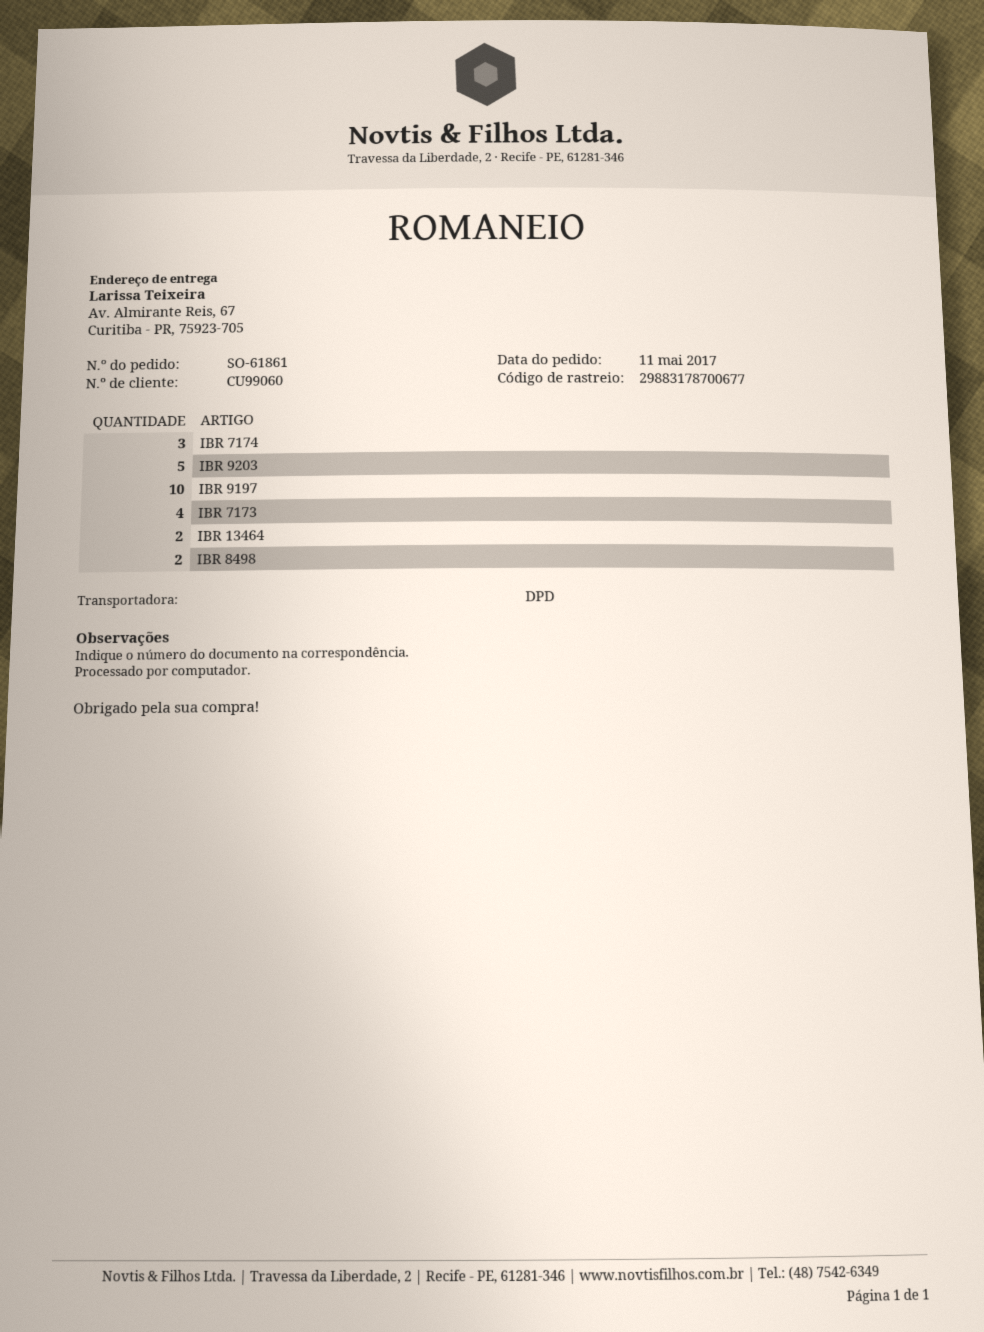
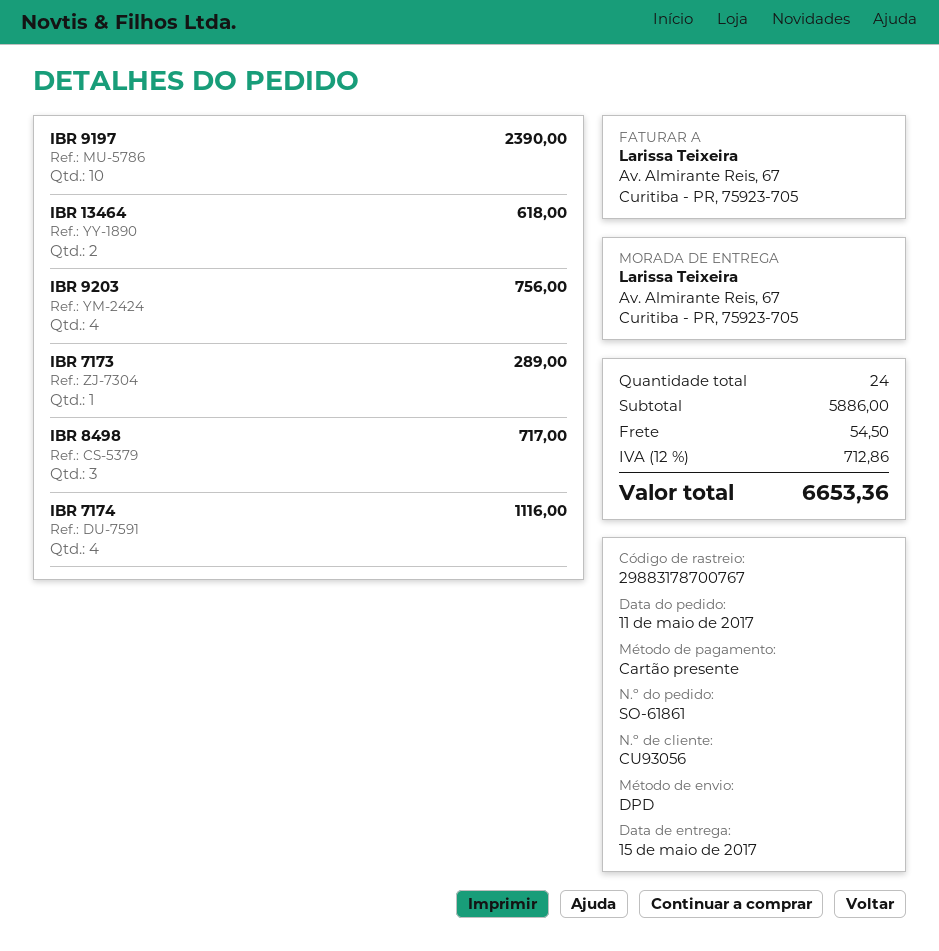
customer number: CU99060 -> CU93056
tracking number: 29883178700677 -> 29883178700767
IBR 7174: 3 -> 4
IBR 9203: 5 -> 4
IBR 7173: 4 -> 1
IBR 8498: 2 -> 3

